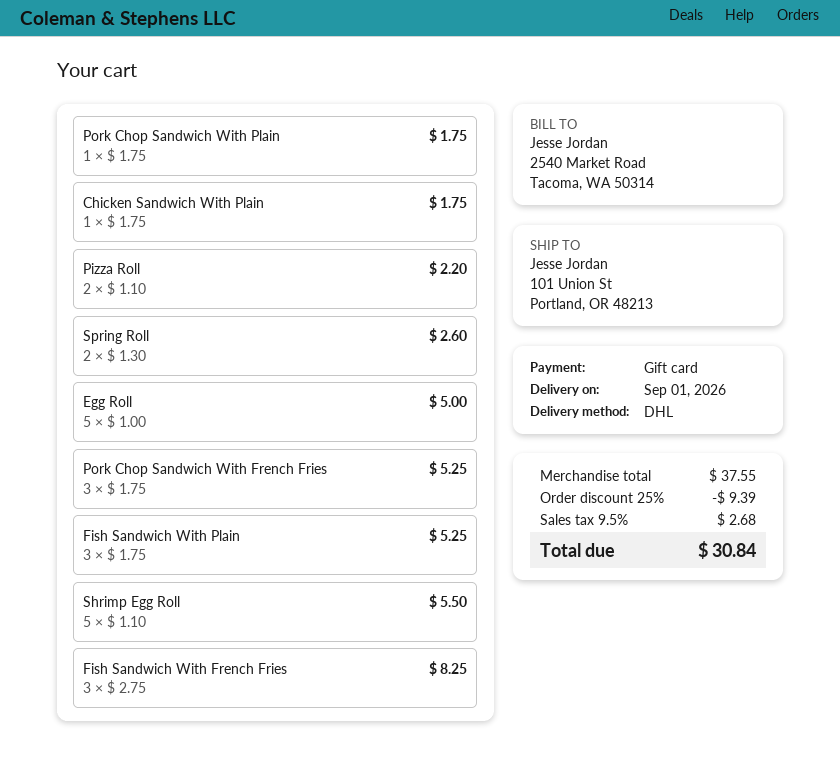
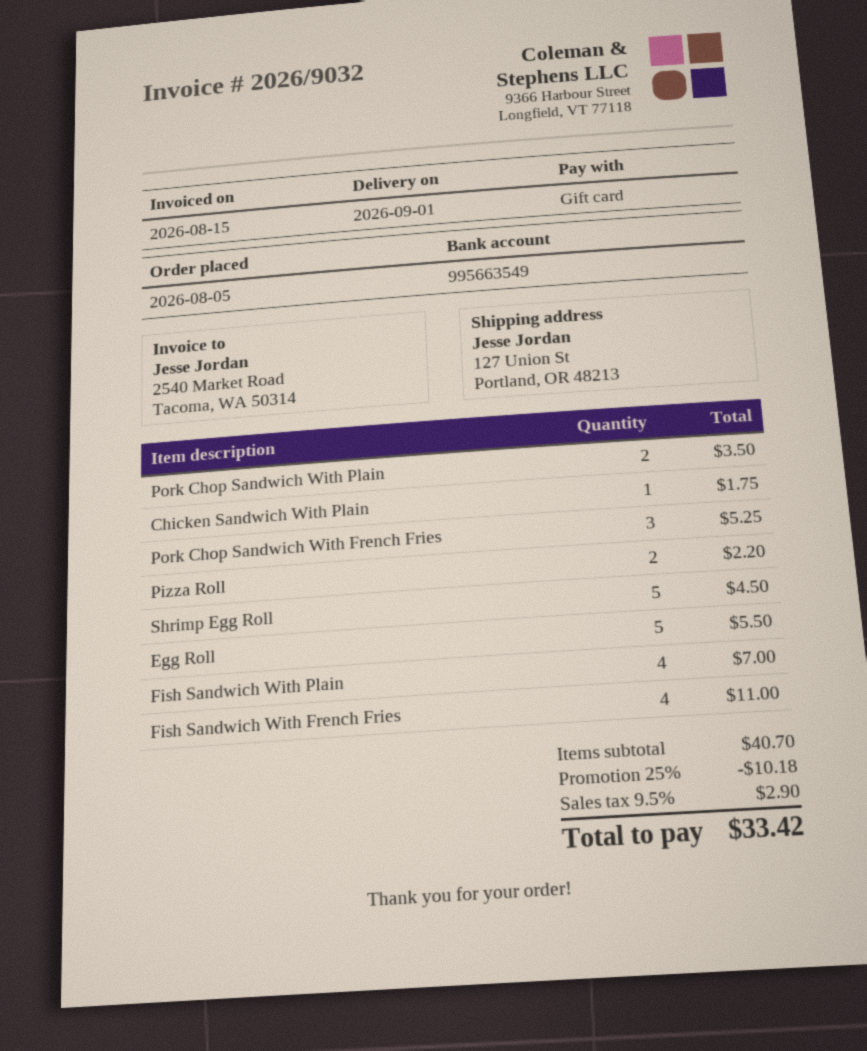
ship to: 101 Union St, Portland, OR 48213 -> 127 Union St, Portland, OR 48213
Pork Chop Sandwich With Plain: 1 for 1.75 -> 2 for 3.50
Spring Roll: 2 for 2.60 -> none
Egg Roll: 5 for 5.00 -> 5 for 5.50
Fish Sandwich With Plain: 3 for 5.25 -> 4 for 7.00
Shrimp Egg Roll: 5 for 5.50 -> 5 for 4.50
Fish Sandwich With French Fries: 3 for 8.25 -> 4 for 11.00
subtotal: 37.55 -> 40.70
discount: 25% = 9.39 -> 25% = 10.18
tax: 9.5% = 2.68 -> 9.5% = 2.90
total: 30.84 -> 33.42

